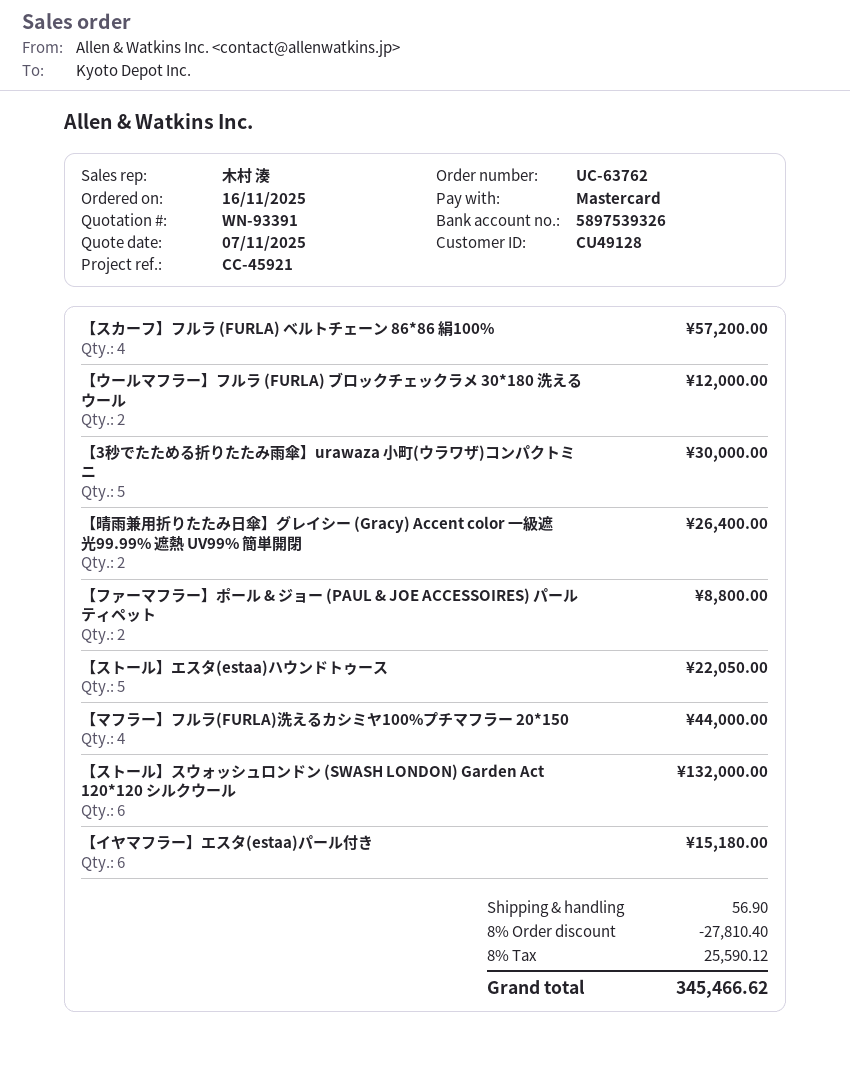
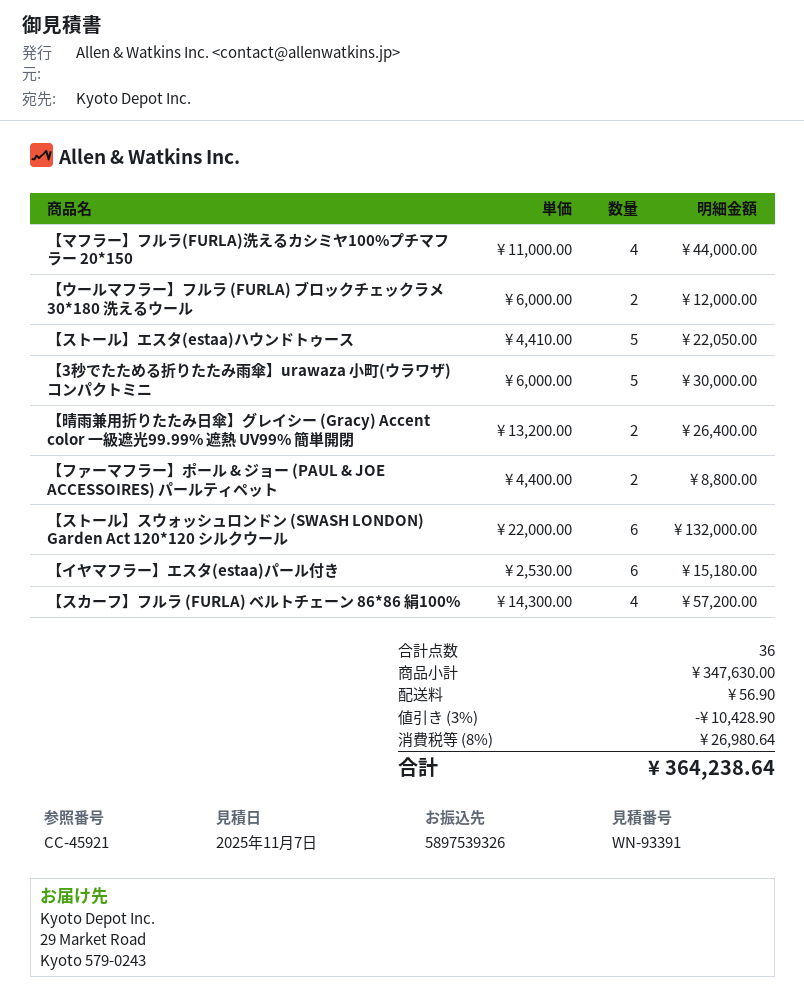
discount: 8% = 27810.40 -> 3% = 10428.90
tax: 8% = 25590.12 -> 8% = 26980.64
total: 345466.62 -> 364238.64

